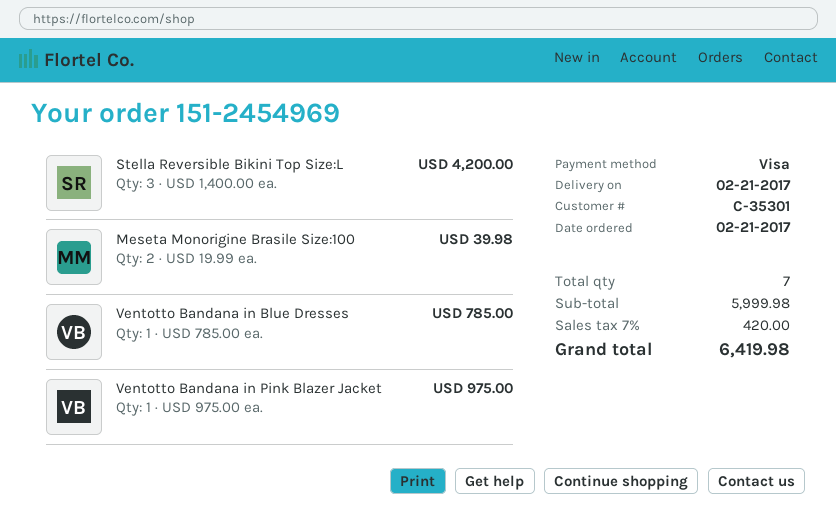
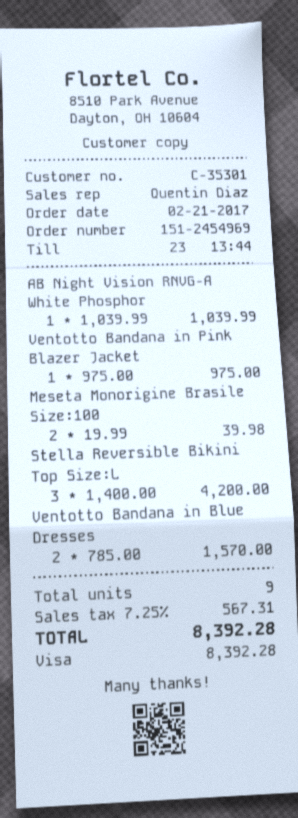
Ventotto Bandana in Blue Dresses: 1 x 785.00 = 785.00 -> 2 x 785.00 = 1570.00
AB Night Vision RNVG-A White Phosphor: none -> 1 x 1039.99 = 1039.99
total quantity: 7 -> 9
tax: 7% = 420.00 -> 7.25% = 567.31
total: 6419.98 -> 8392.28

